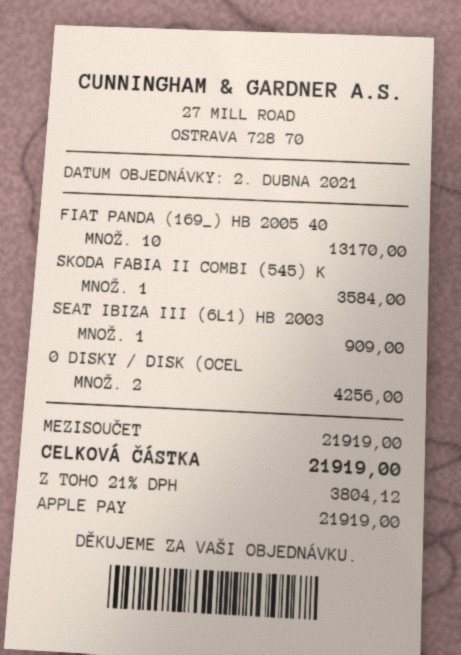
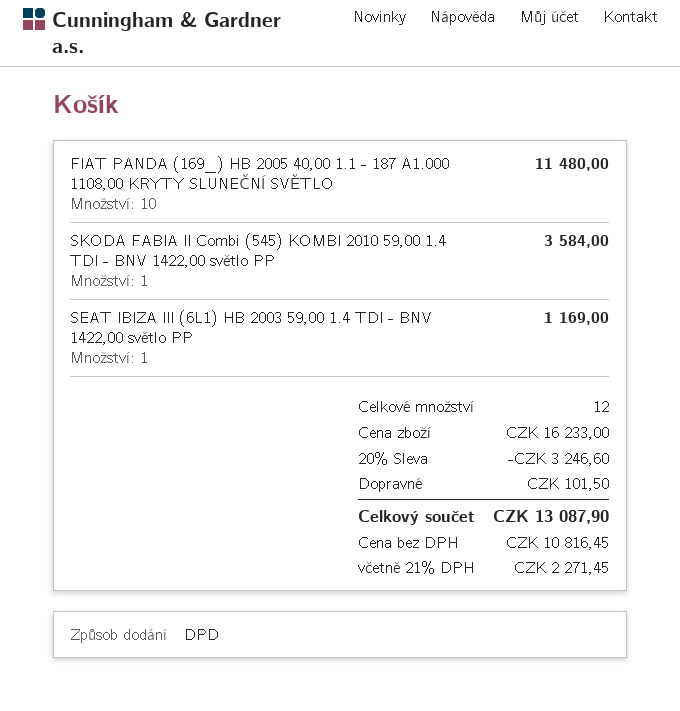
FIAT PANDA (169_) HB 2005 40: 10 for 13170.00 -> 10 for 11480.00
SEAT IBIZA III (6L1) HB 2003: 1 for 909.00 -> 1 for 1169.00
0 DISKY / DISK (OCEL: 2 for 4256.00 -> none
subtotal: 21919.00 -> 16233.00
discount: none -> 20% = 3246.60
shipping: none -> 101.50
tax: 21% = 3804.12 -> 21% = 2271.45
total: 21919.00 -> 13087.90

